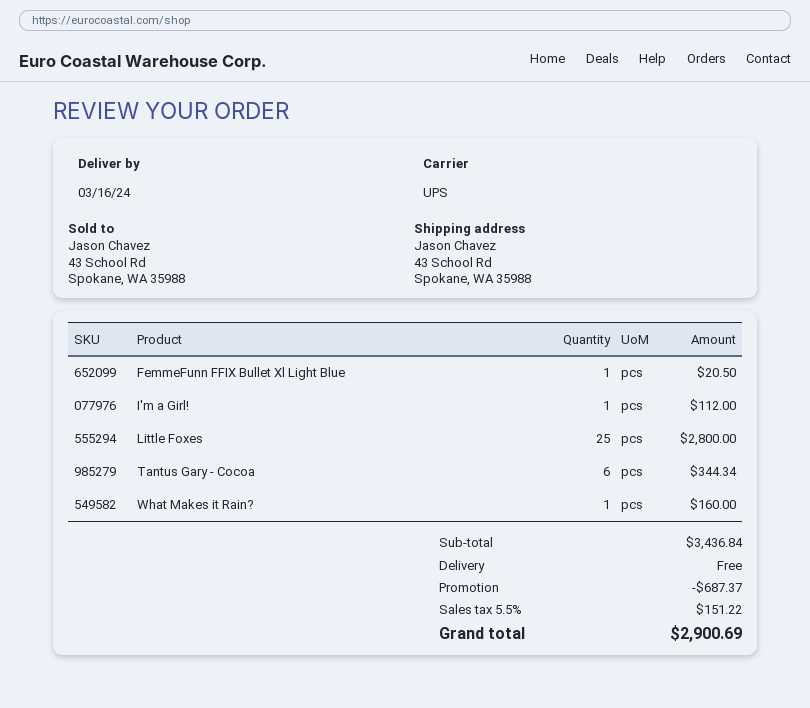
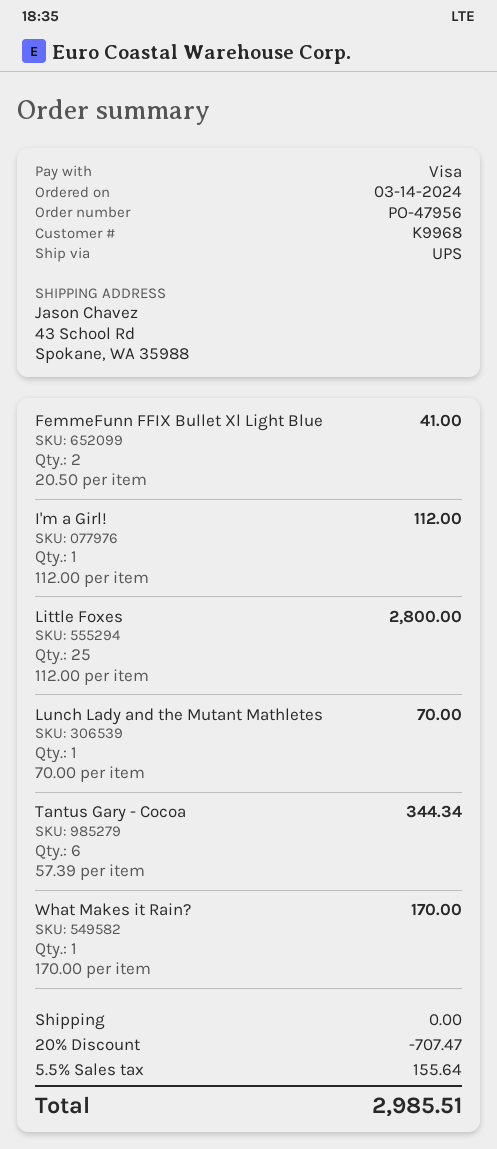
FemmeFunn FFIX Bullet Xl Light Blue: 1 for 20.50 -> 2 for 41.00
What Makes it Rain?: 1 for 160.00 -> 1 for 170.00
Lunch Lady and the Mutant Mathletes: none -> 1 for 70.00
discount: 687.37 -> 707.47
tax: 5.5% = 151.22 -> 5.5% = 155.64
total: 2900.69 -> 2985.51

